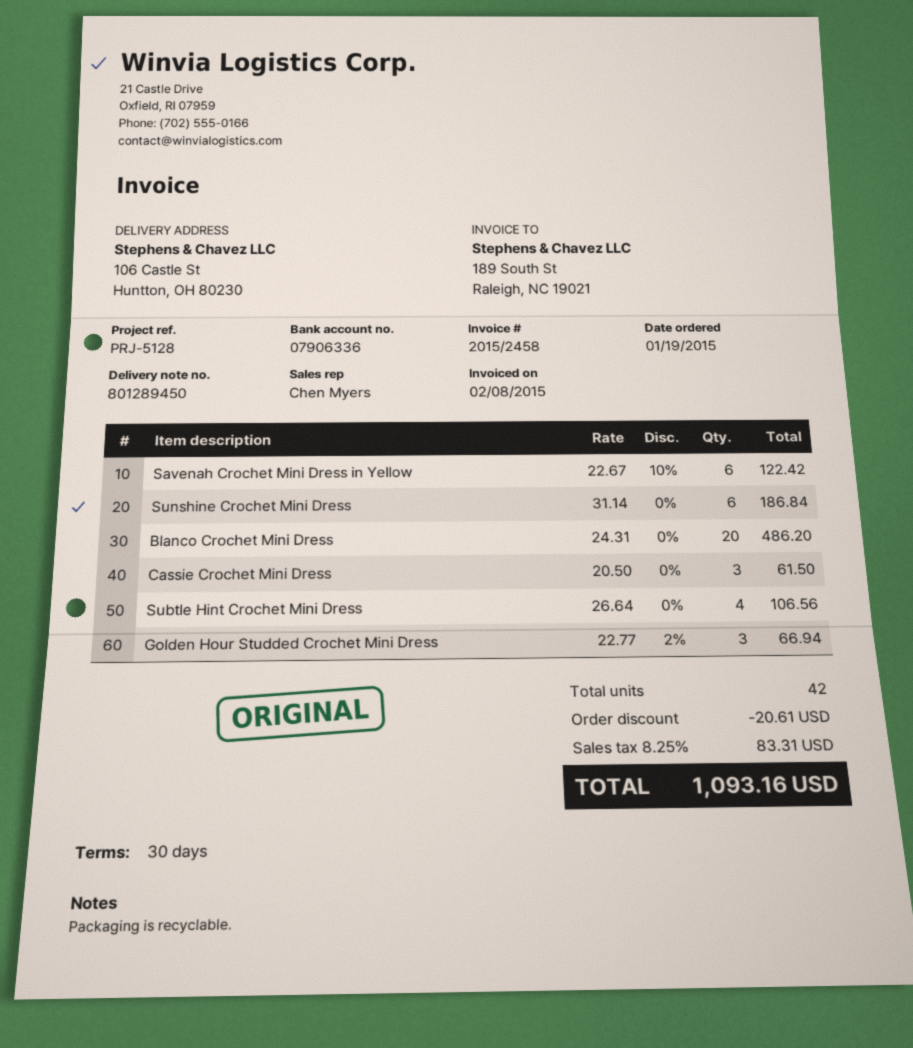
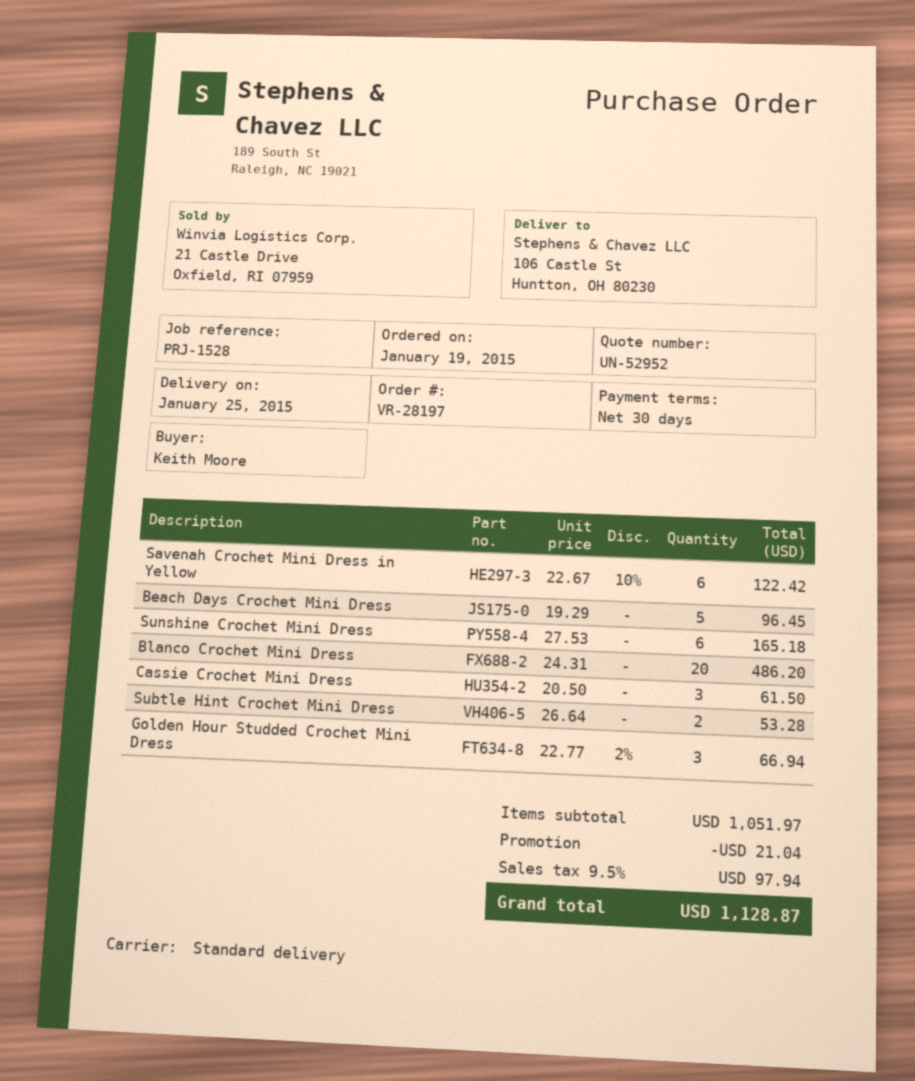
reference: PRJ-5128 -> PRJ-1528
Sunshine Crochet Mini Dress: 6 x 31.14 = 186.84 -> 6 x 27.53 = 165.18
Subtle Hint Crochet Mini Dress: 4 x 26.64 = 106.56 -> 2 x 26.64 = 53.28
Beach Days Crochet Mini Dress: none -> 5 x 19.29 = 96.45
discount: 20.61 -> 21.04
tax: 8.25% = 83.31 -> 9.5% = 97.94
total: 1093.16 -> 1128.87

